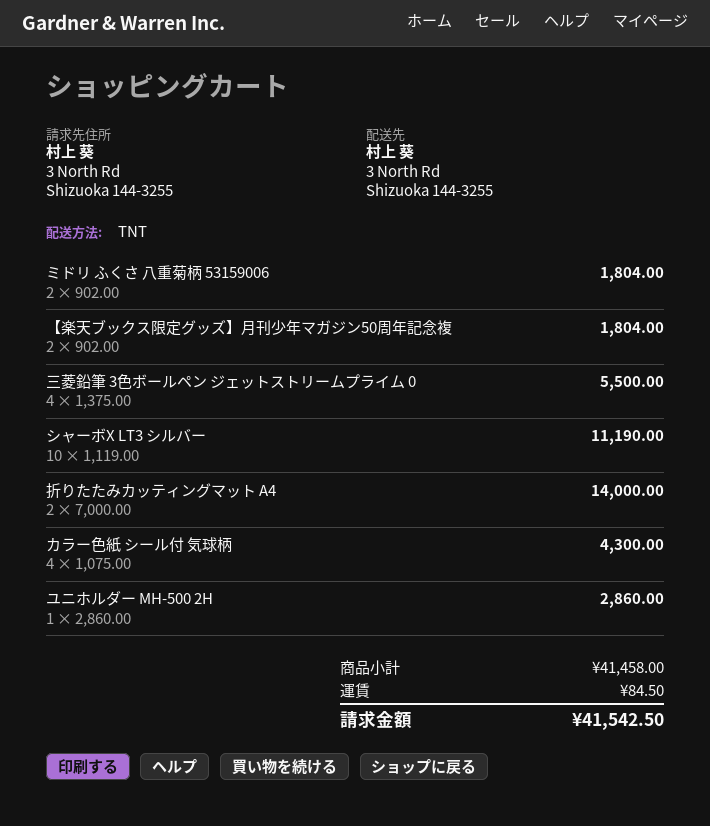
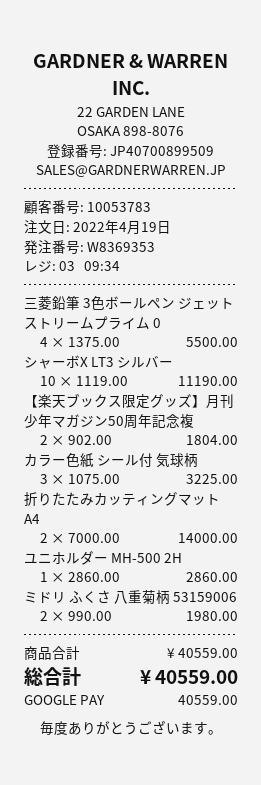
ミドリ ふくさ 八重菊柄 53159006: 2 x 902.00 = 1804.00 -> 2 x 990.00 = 1980.00
カラー色紙 シール付 気球柄: 4 x 1075.00 = 4300.00 -> 3 x 1075.00 = 3225.00
subtotal: 41458.00 -> 40559.00
shipping: 84.50 -> none
total: 41542.50 -> 40559.00

